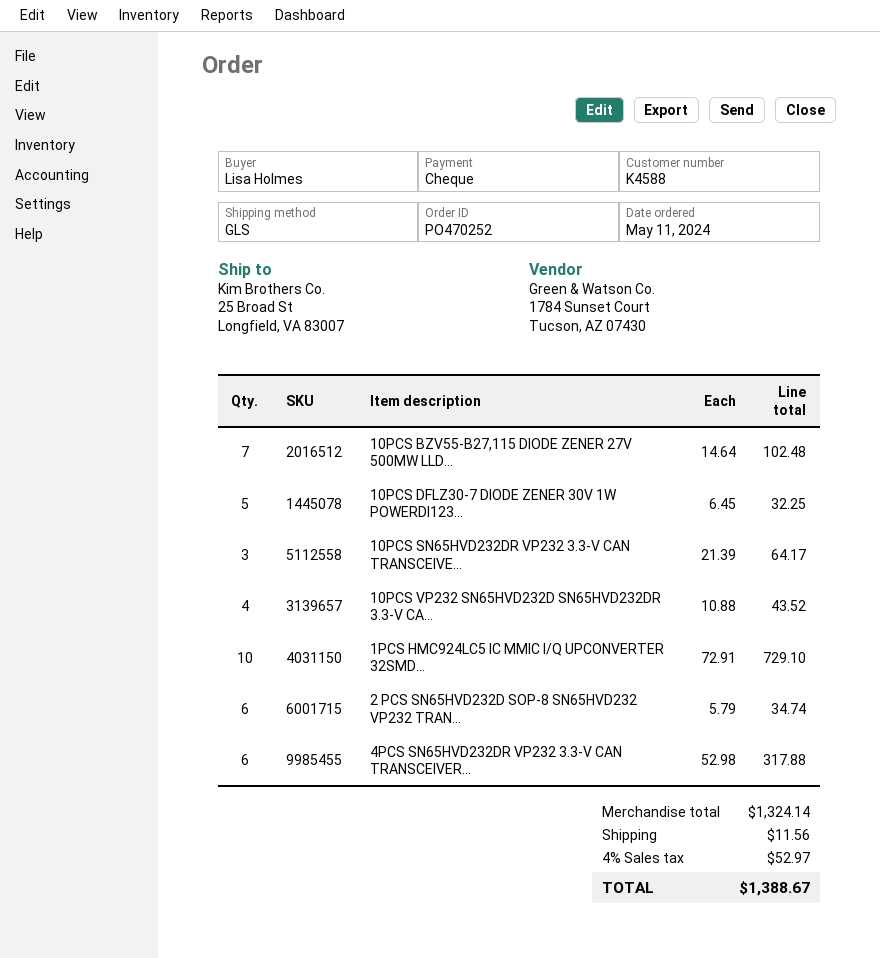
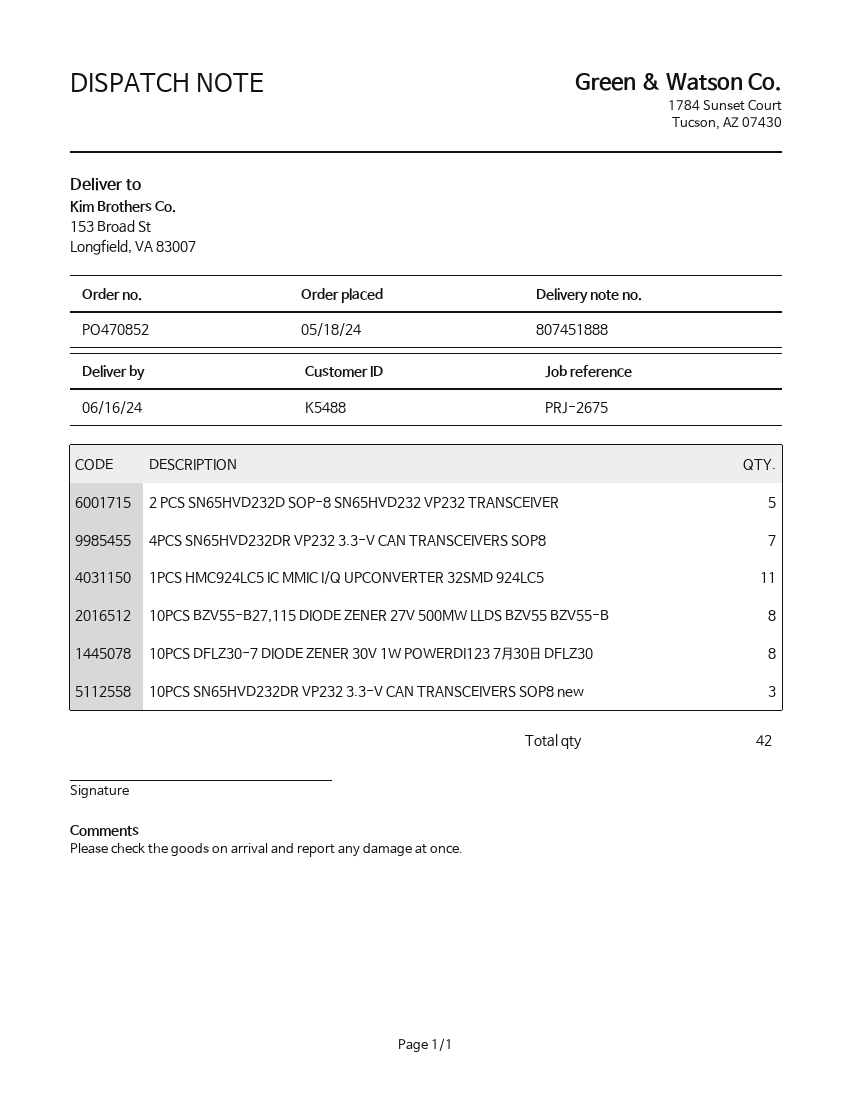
order number: PO470252 -> PO470852
order date: 2024-05-11 -> 2024-05-18
customer number: K4588 -> K5488
ship to: 25 Broad St, Longfield, VA 83007 -> 153 Broad St, Longfield, VA 83007
10PCS BZV55-B27,115 DIODE ZENER 27V 500MW LLD...: 7 -> 8
10PCS DFLZ30-7 DIODE ZENER 30V 1W POWERDI123...: 5 -> 8
10PCS VP232 SN65HVD232D SN65HVD232DR 3.3-V CA...: 4 -> none
1PCS HMC924LC5 IC MMIC I/Q UPCONVERTER 32SMD...: 10 -> 11
2 PCS SN65HVD232D SOP-8 SN65HVD232 VP232 TRAN...: 6 -> 5
4PCS SN65HVD232DR VP232 3.3-V CAN TRANSCEIVER...: 6 -> 7

